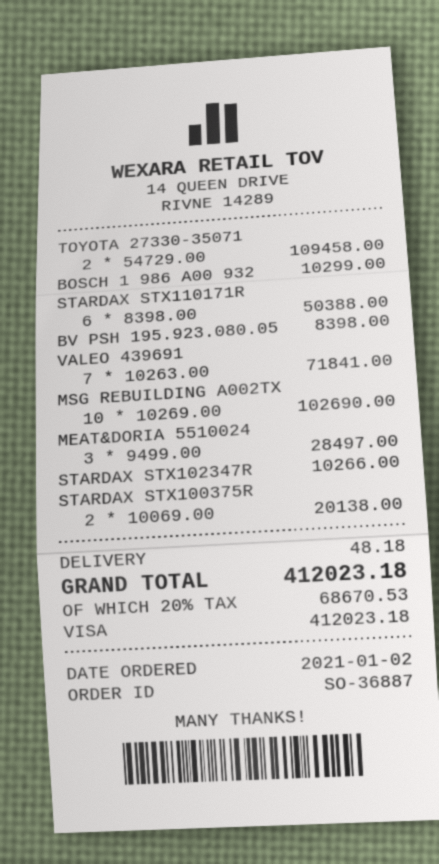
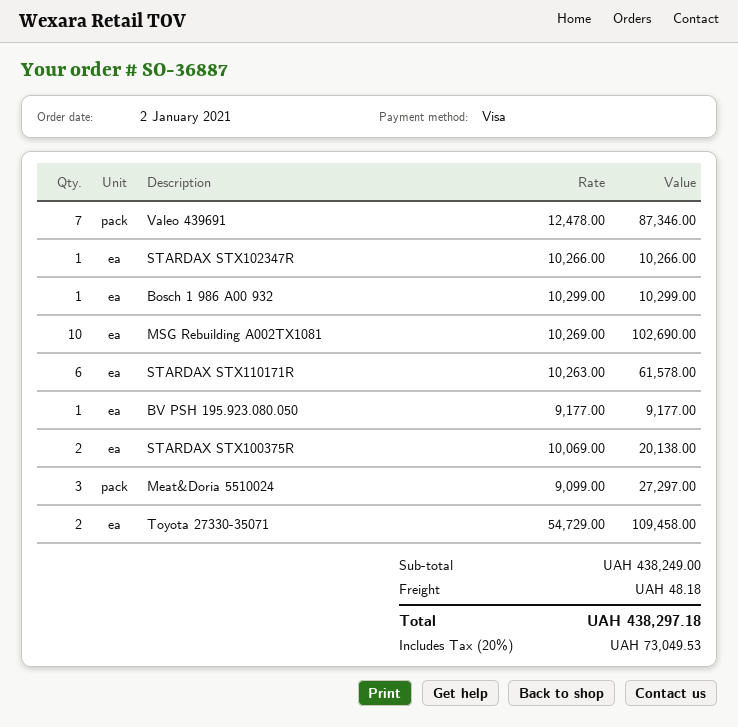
STARDAX STX110171R: 6 x 8398.00 = 50388.00 -> 6 x 10263.00 = 61578.00
BV PSH 195.923.080.05: 1 x 8398.00 = 8398.00 -> 1 x 9177.00 = 9177.00
VALEO 439691: 7 x 10263.00 = 71841.00 -> 7 x 12478.00 = 87346.00
MEAT&DORIA 5510024: 3 x 9499.00 = 28497.00 -> 3 x 9099.00 = 27297.00
tax: 20% = 68670.53 -> 20% = 73049.53
total: 412023.18 -> 438297.18

